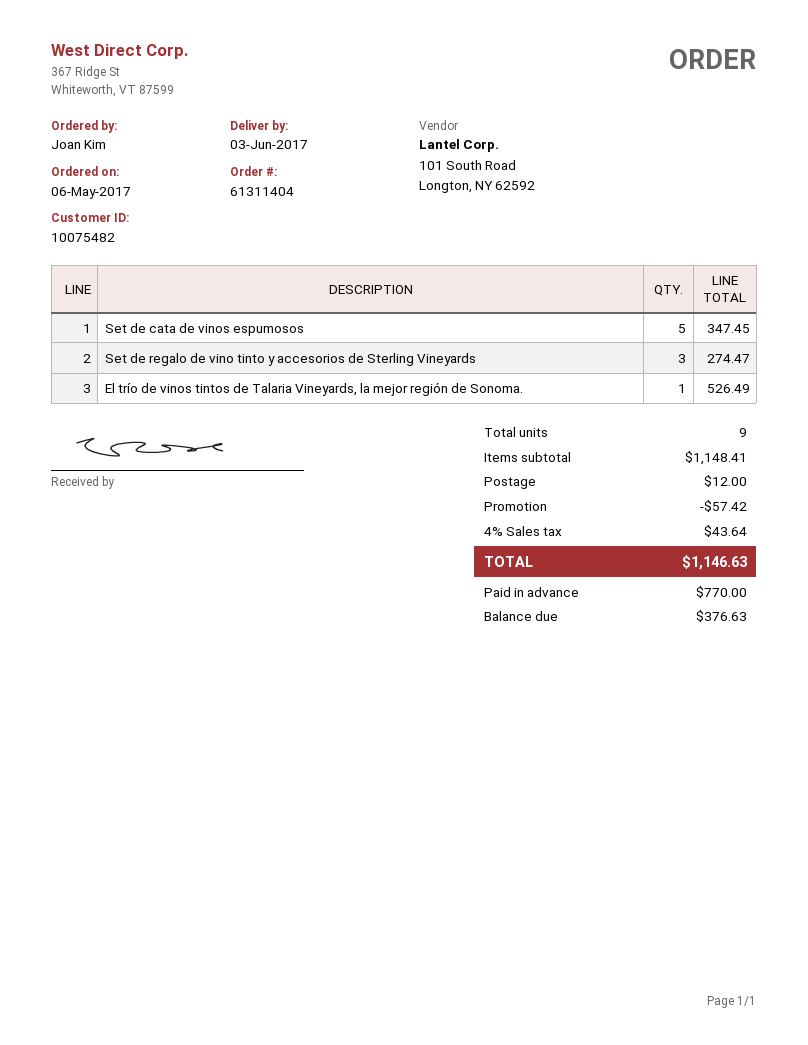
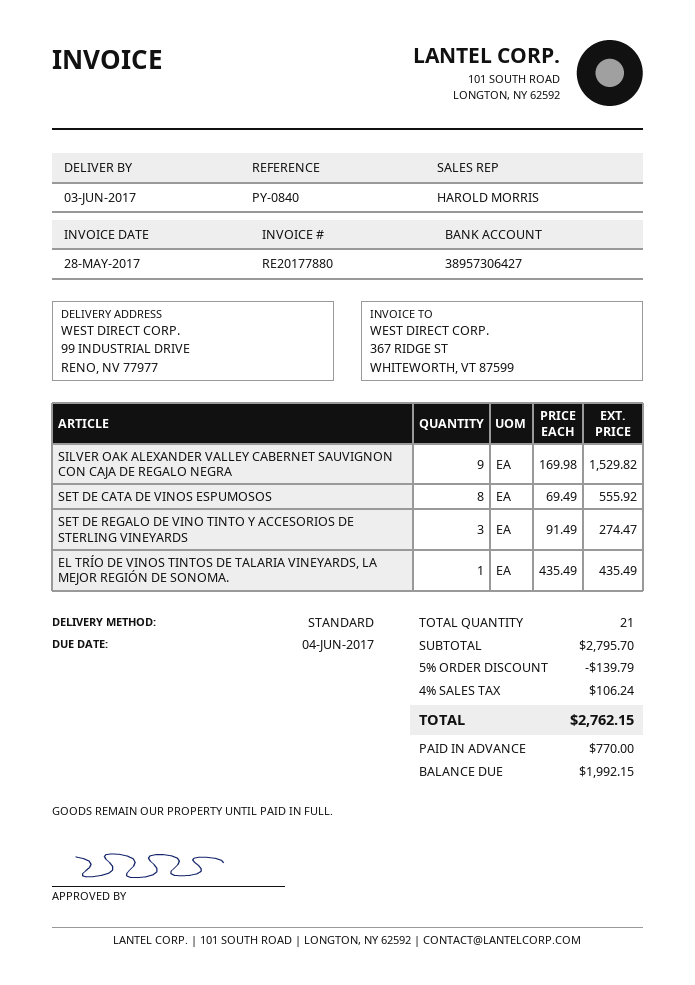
Set de cata de vinos espumosos: 5 for 347.45 -> 8 for 555.92
El trío de vinos tintos de Talaria Vineyards, la mejor región de Sonoma.: 1 for 526.49 -> 1 for 435.49
SILVER OAK ALEXANDER VALLEY CABERNET SAUVIGNON CON CAJA DE REGALO NEGRA: none -> 9 for 1529.82
total quantity: 9 -> 21
subtotal: 1148.41 -> 2795.70
discount: 57.42 -> 139.79
shipping: 12.00 -> none
tax: 4% = 43.64 -> 4% = 106.24
total: 1146.63 -> 2762.15
balance: 376.63 -> 1992.15

